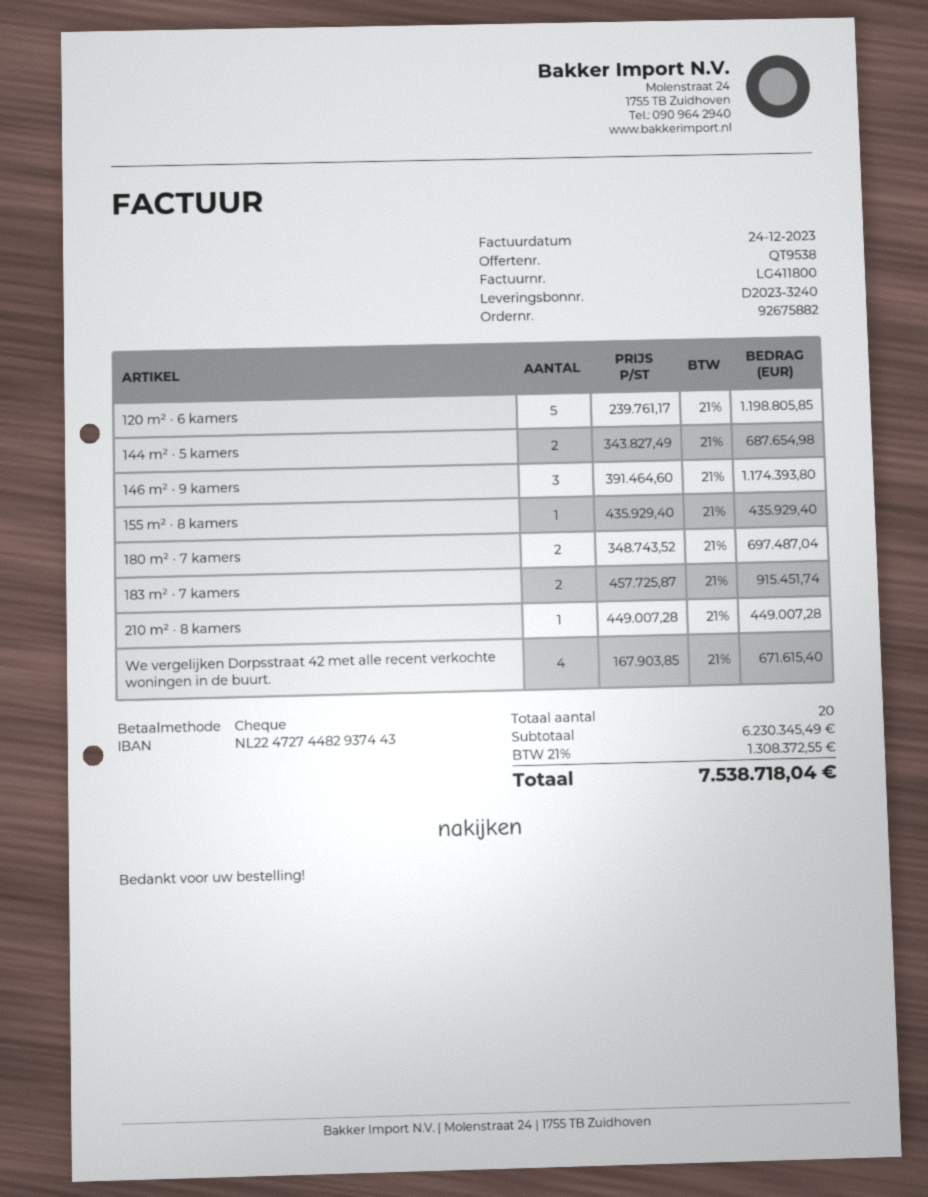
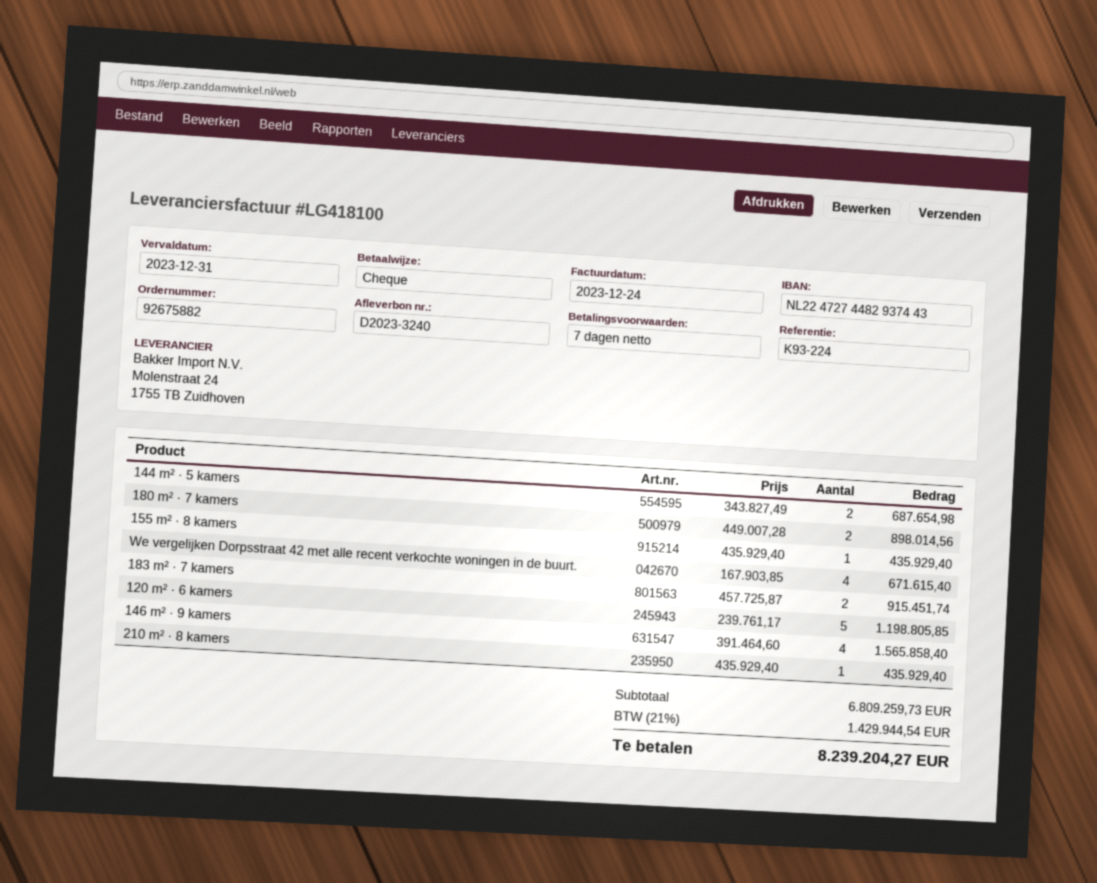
invoice number: LG411800 -> LG418100
146 m² · 9 kamers: 3 x 391464.60 = 1174393.80 -> 4 x 391464.60 = 1565858.40
180 m² · 7 kamers: 2 x 348743.52 = 697487.04 -> 2 x 449007.28 = 898014.56
210 m² · 8 kamers: 1 x 449007.28 = 449007.28 -> 1 x 435929.40 = 435929.40
subtotal: 6230345.49 -> 6809259.73
tax: 21% = 1308372.55 -> 21% = 1429944.54
total: 7538718.04 -> 8239204.27

